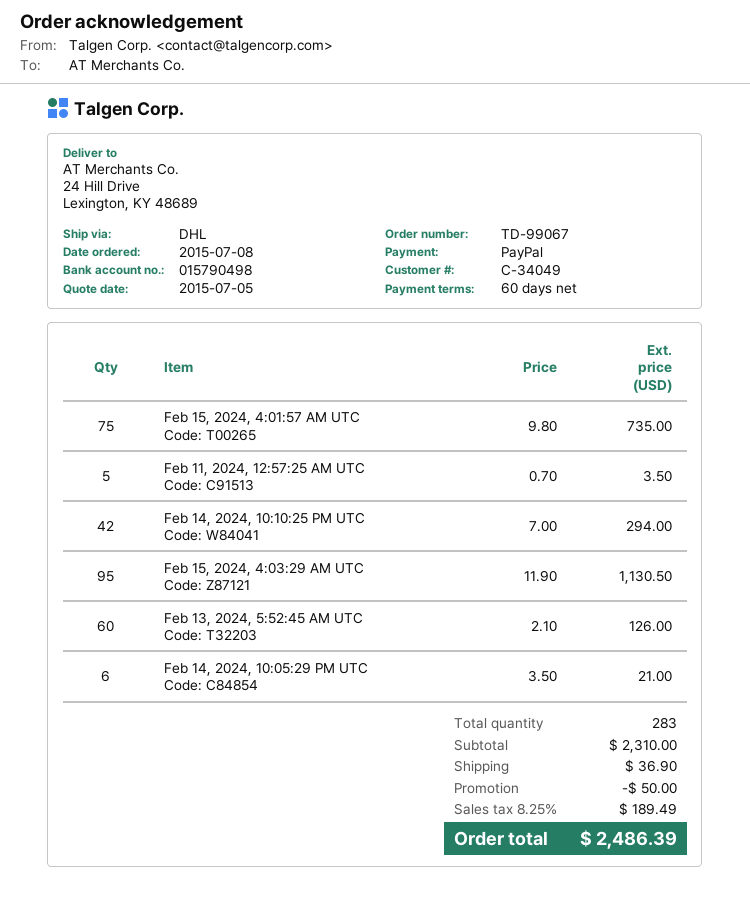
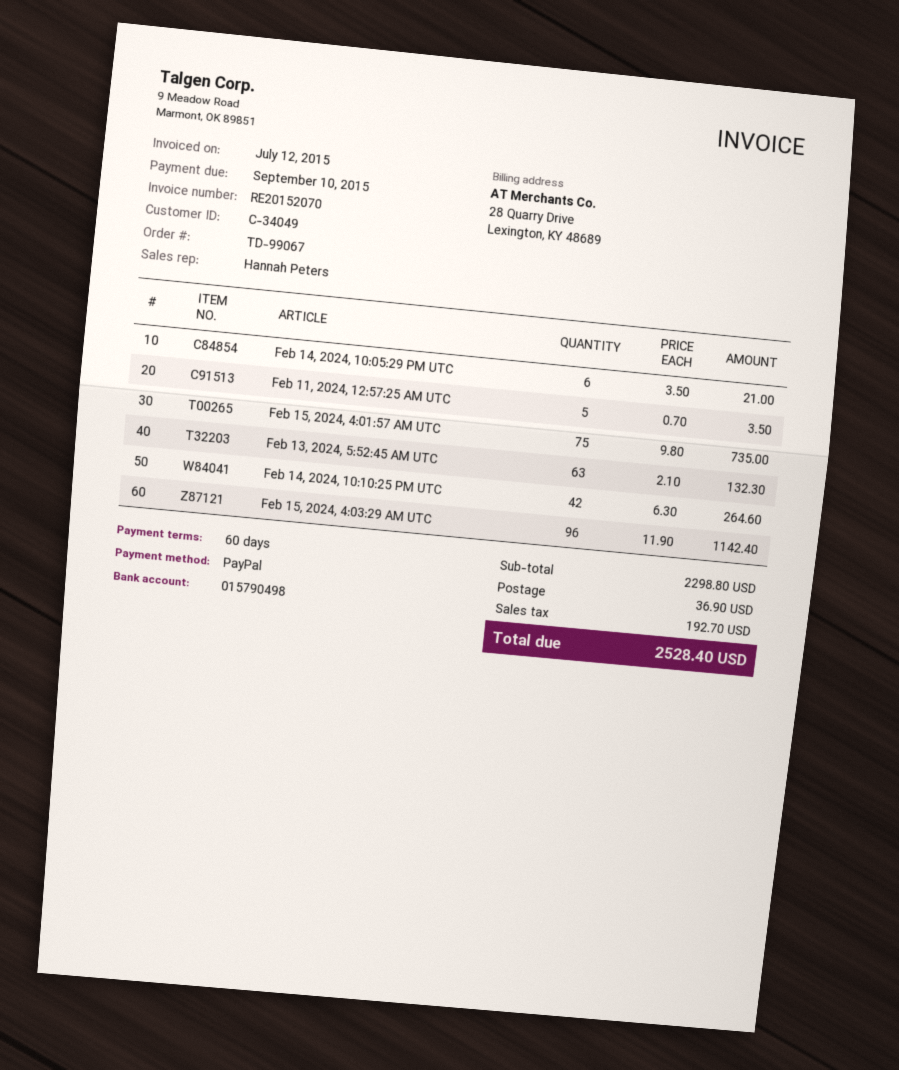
Feb 14, 2024, 10:10:25 PM UTC: 42 x 7.00 = 294.00 -> 42 x 6.30 = 264.60
Feb 15, 2024, 4:03:29 AM UTC: 95 x 11.90 = 1130.50 -> 96 x 11.90 = 1142.40
Feb 13, 2024, 5:52:45 AM UTC: 60 x 2.10 = 126.00 -> 63 x 2.10 = 132.30
subtotal: 2310.00 -> 2298.80
discount: 50.00 -> none
tax: 189.49 -> 192.70
total: 2486.39 -> 2528.40

